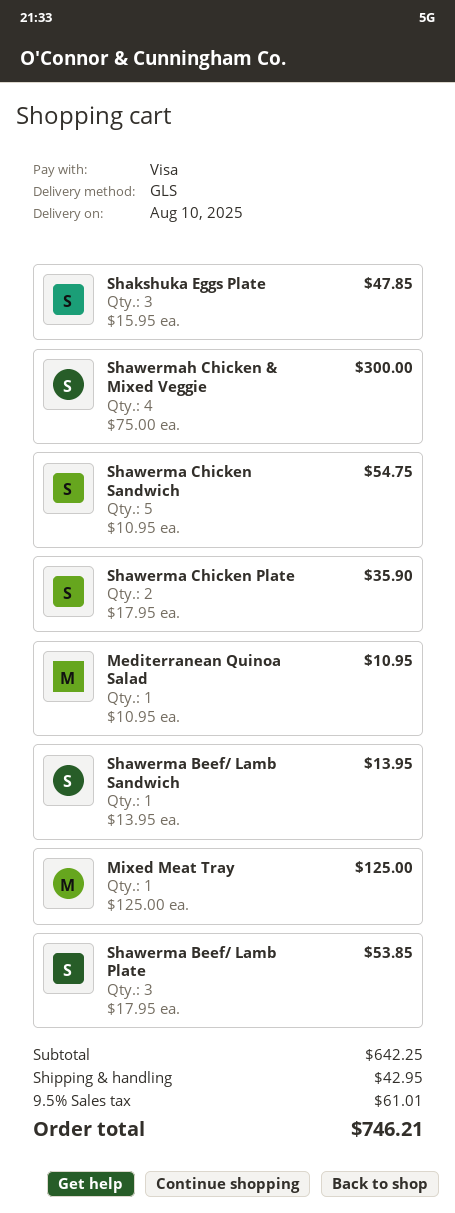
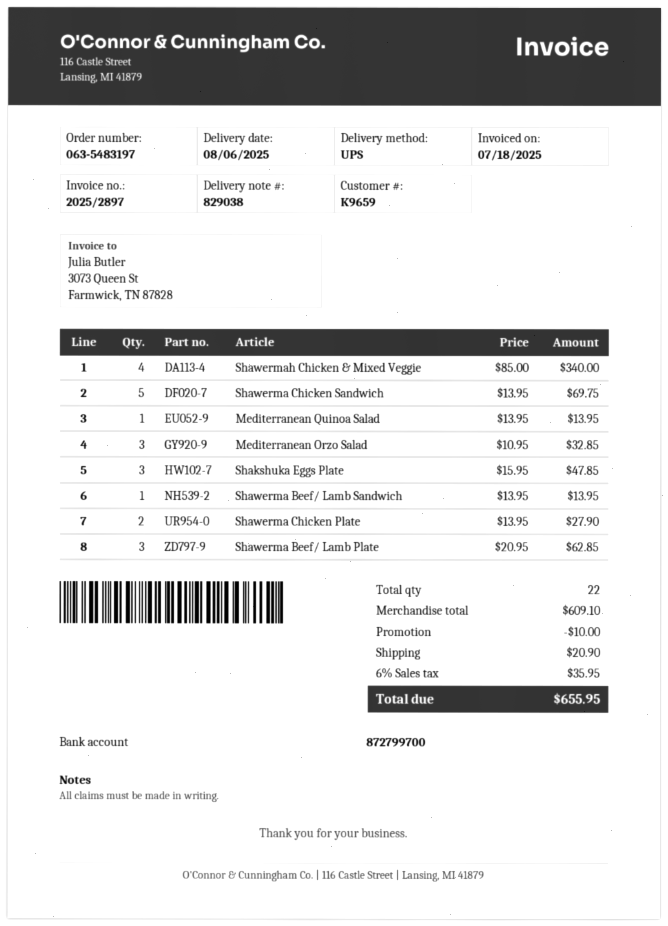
delivery date: 2025-08-10 -> 2025-08-06
shipping method: GLS -> UPS
Shawermah Chicken & Mixed Veggie: 4 x 75.00 = 300.00 -> 4 x 85.00 = 340.00
Shawerma Chicken Sandwich: 5 x 10.95 = 54.75 -> 5 x 13.95 = 69.75
Shawerma Chicken Plate: 2 x 17.95 = 35.90 -> 2 x 13.95 = 27.90
Mediterranean Quinoa Salad: 1 x 10.95 = 10.95 -> 1 x 13.95 = 13.95
Mixed Meat Tray: 1 x 125.00 = 125.00 -> none
Shawerma Beef/ Lamb Plate: 3 x 17.95 = 53.85 -> 3 x 20.95 = 62.85
Mediterranean Orzo Salad: none -> 3 x 10.95 = 32.85
subtotal: 642.25 -> 609.10
discount: none -> 10.00
shipping: 42.95 -> 20.90
tax: 9.5% = 61.01 -> 6% = 35.95
total: 746.21 -> 655.95

